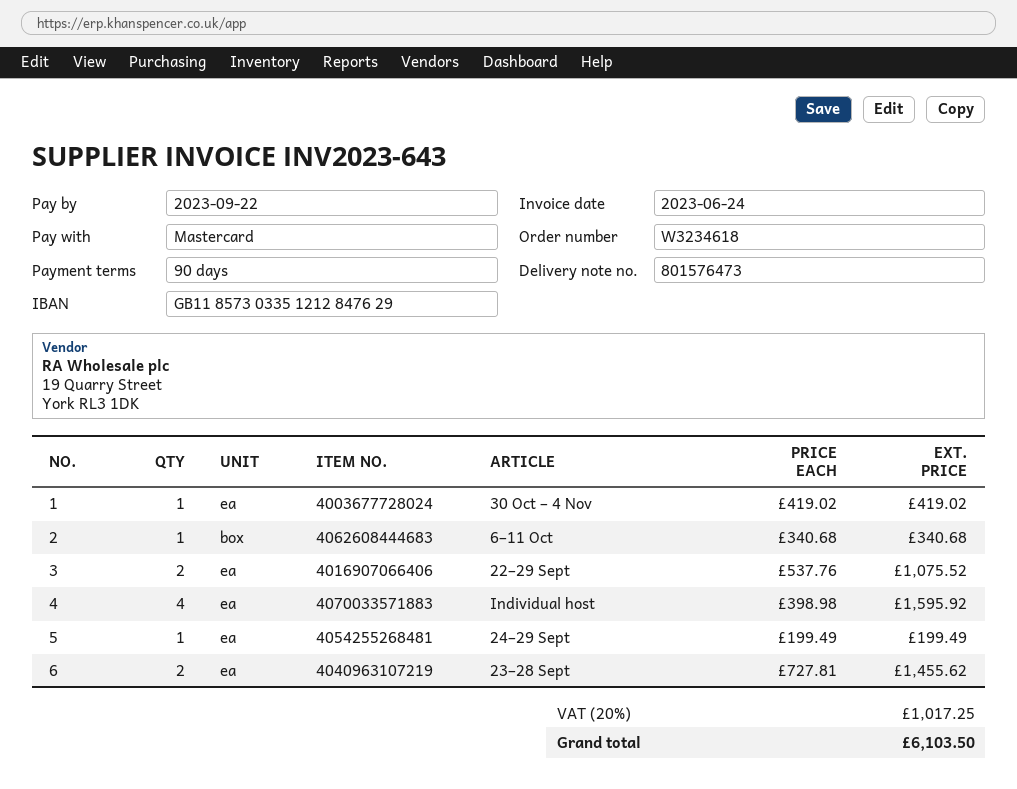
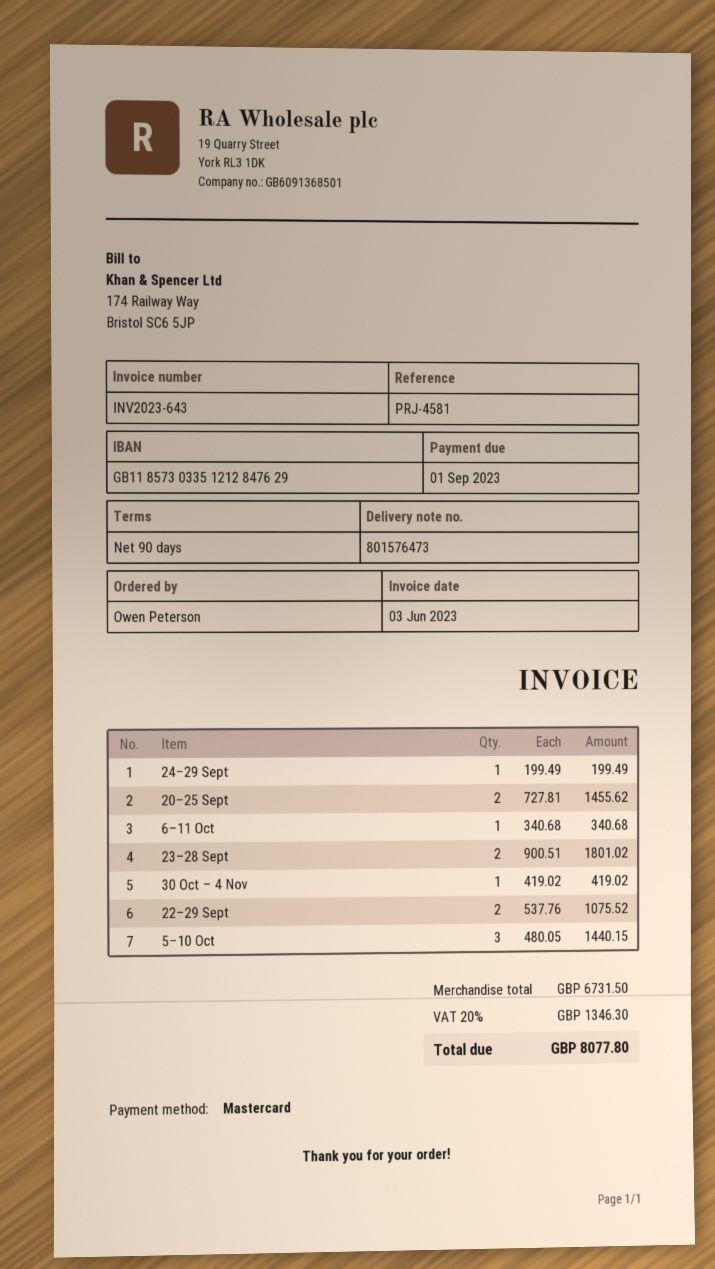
invoice date: 2023-06-24 -> 2023-06-03
due date: 2023-09-22 -> 2023-09-01
Individual host: 4 x 398.98 = 1595.92 -> none
23–28 Sept: 2 x 727.81 = 1455.62 -> 2 x 900.51 = 1801.02
20–25 Sept: none -> 2 x 727.81 = 1455.62
5–10 Oct: none -> 3 x 480.05 = 1440.15
tax: 20% = 1017.25 -> 20% = 1346.30
total: 6103.50 -> 8077.80

